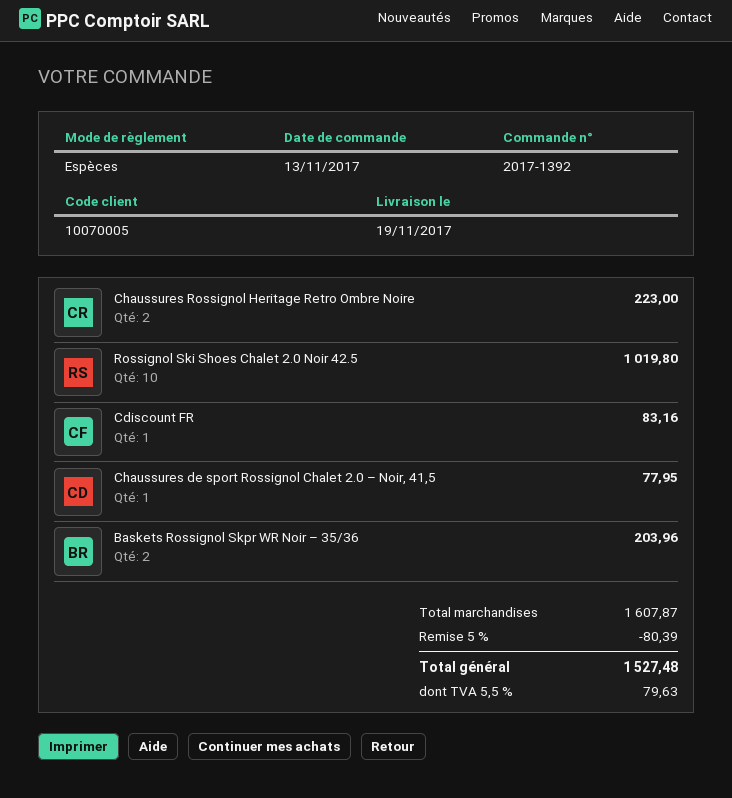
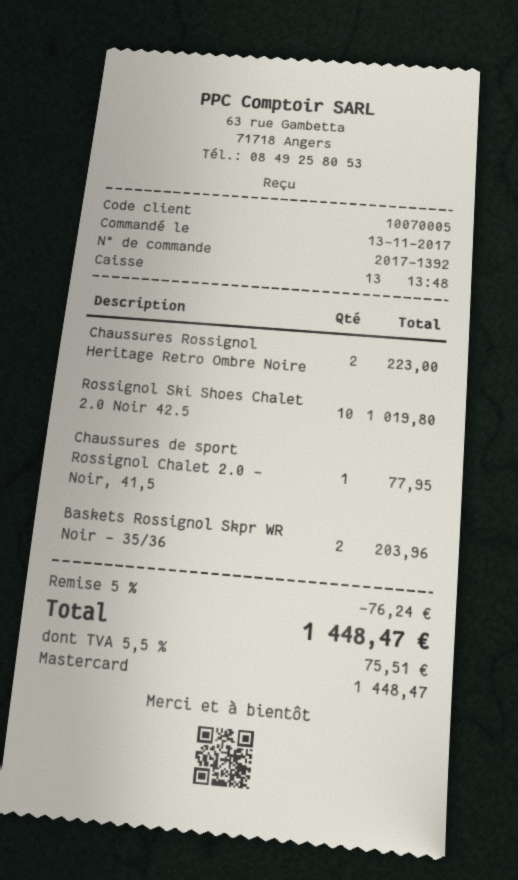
payment method: cash -> Mastercard
Cdiscount FR: 1 for 83.16 -> none
discount: 5% = 80.39 -> 5% = 76.24
tax: 5.5% = 79.63 -> 5.5% = 75.51
total: 1527.48 -> 1448.47

